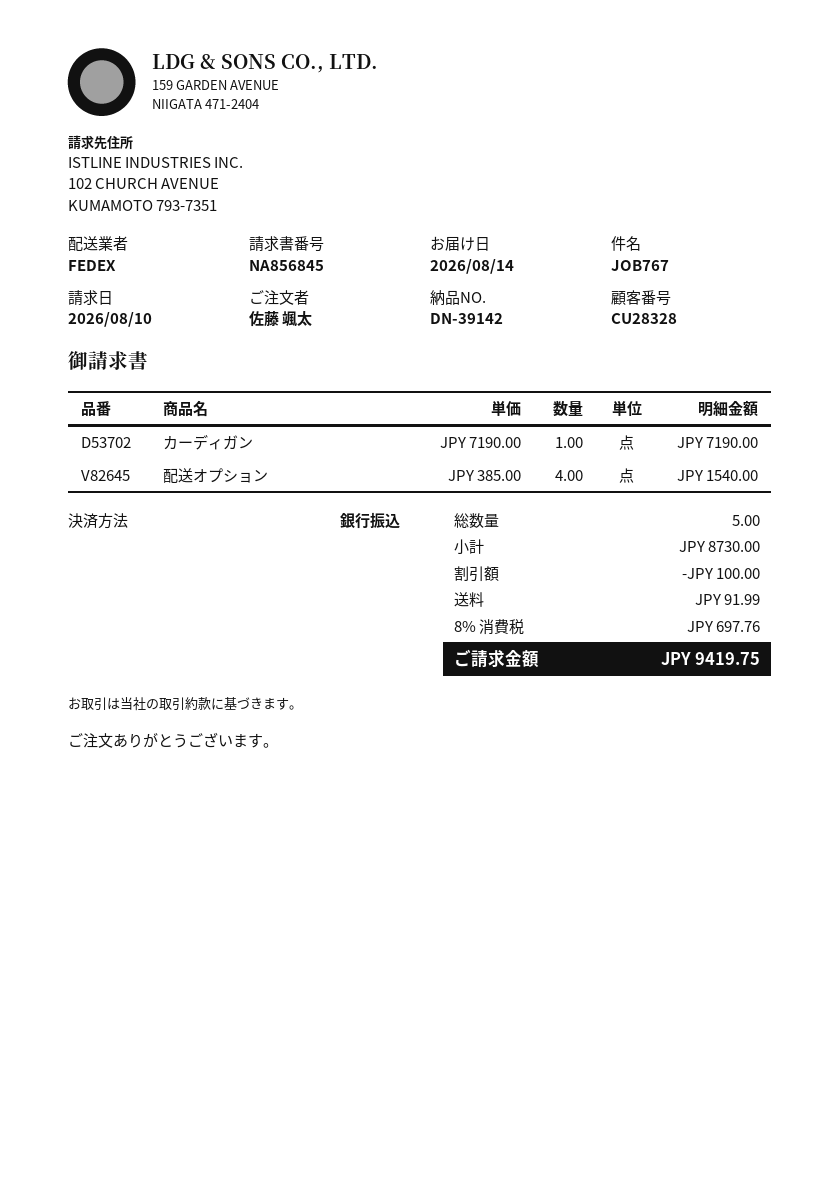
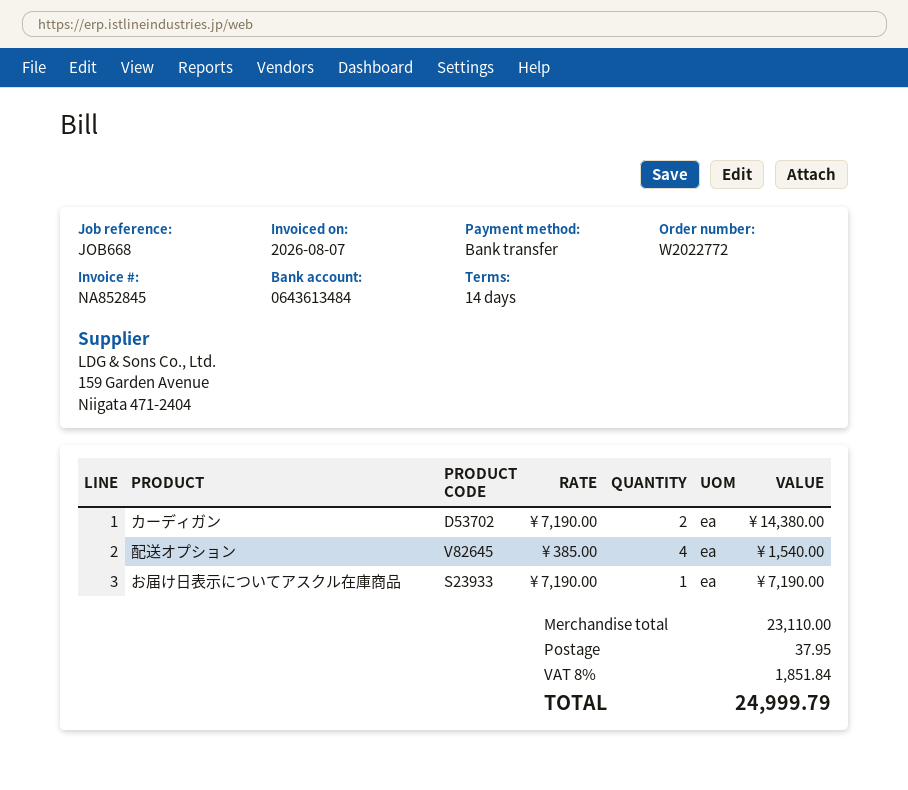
invoice number: NA856845 -> NA852845
invoice date: 2026-08-10 -> 2026-08-07
reference: JOB767 -> JOB668
カーディガン: 1 x 7190.00 = 7190.00 -> 2 x 7190.00 = 14380.00
お届け日表示についてアスクル在庫商品: none -> 1 x 7190.00 = 7190.00
subtotal: 8730.00 -> 23110.00
discount: 100.00 -> none
shipping: 91.99 -> 37.95
tax: 8% = 697.76 -> 8% = 1851.84
total: 9419.75 -> 24999.79

